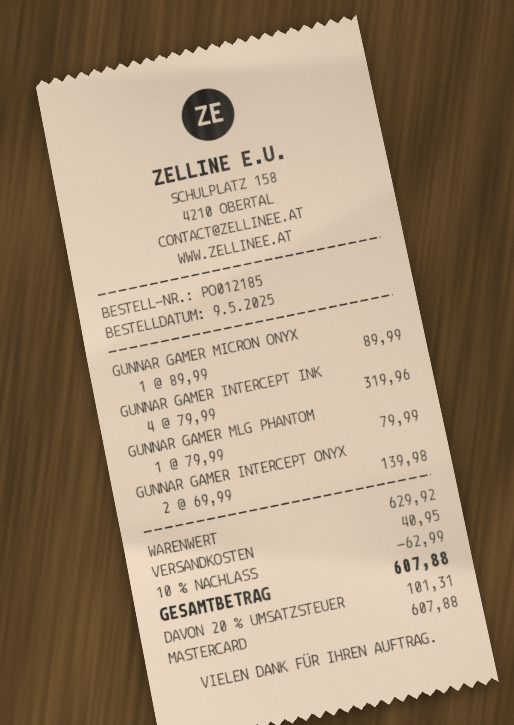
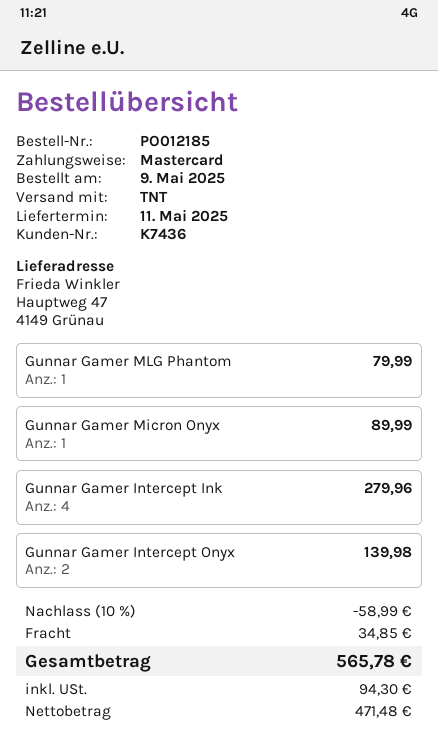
GUNNAR GAMER INTERCEPT INK: 4 for 319.96 -> 4 for 279.96
discount: 10% = 62.99 -> 10% = 58.99
shipping: 40.95 -> 34.85
tax: 101.31 -> 94.30
total: 607.88 -> 565.78

